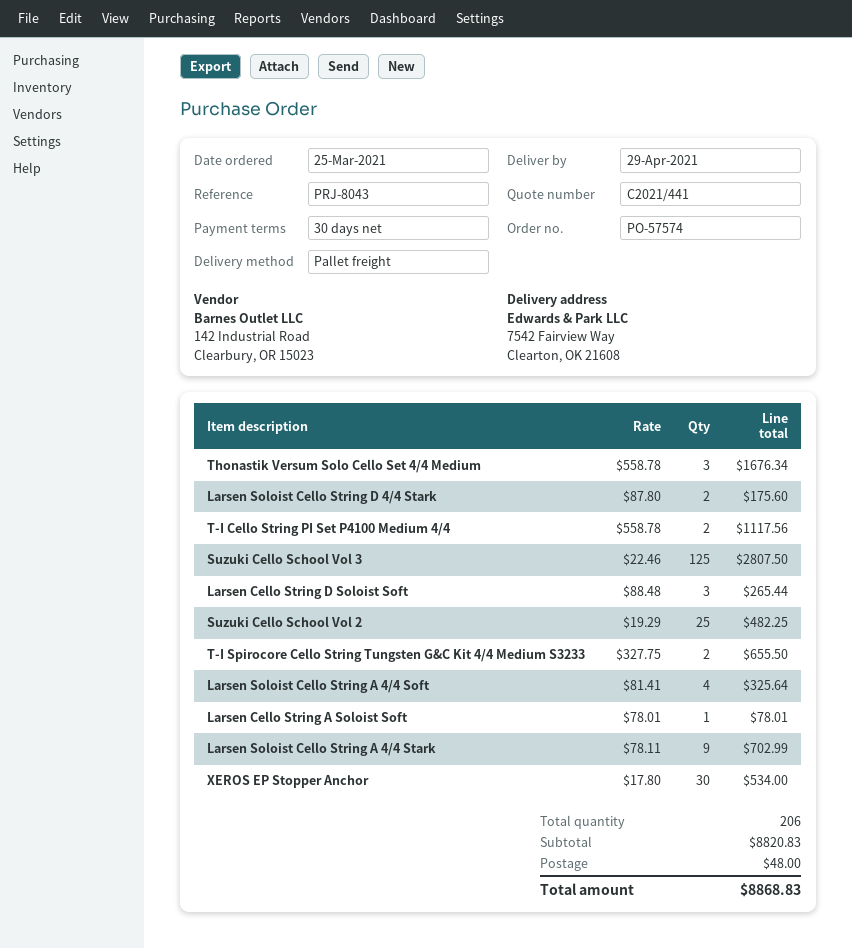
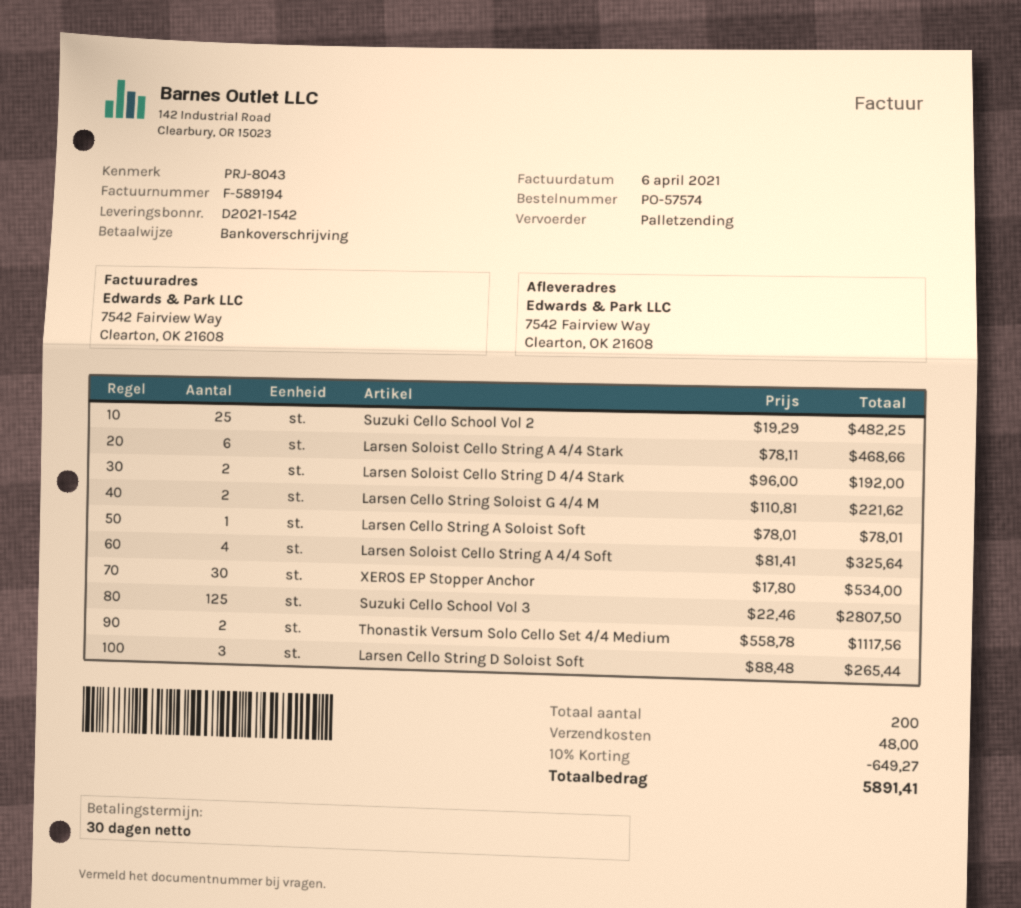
Thonastik Versum Solo Cello Set 4/4 Medium: 3 x 558.78 = 1676.34 -> 2 x 558.78 = 1117.56
Larsen Soloist Cello String D 4/4 Stark: 2 x 87.80 = 175.60 -> 2 x 96.00 = 192.00
T-I Cello String PI Set P4100 Medium 4/4: 2 x 558.78 = 1117.56 -> none
T-I Spirocore Cello String Tungsten G&C Kit 4/4 Medium S3233: 2 x 327.75 = 655.50 -> none
Larsen Soloist Cello String A 4/4 Stark: 9 x 78.11 = 702.99 -> 6 x 78.11 = 468.66
Larsen Cello String Soloist G 4/4 M: none -> 2 x 110.81 = 221.62
total quantity: 206 -> 200
discount: none -> 10% = 649.27
total: 8868.83 -> 5891.41

